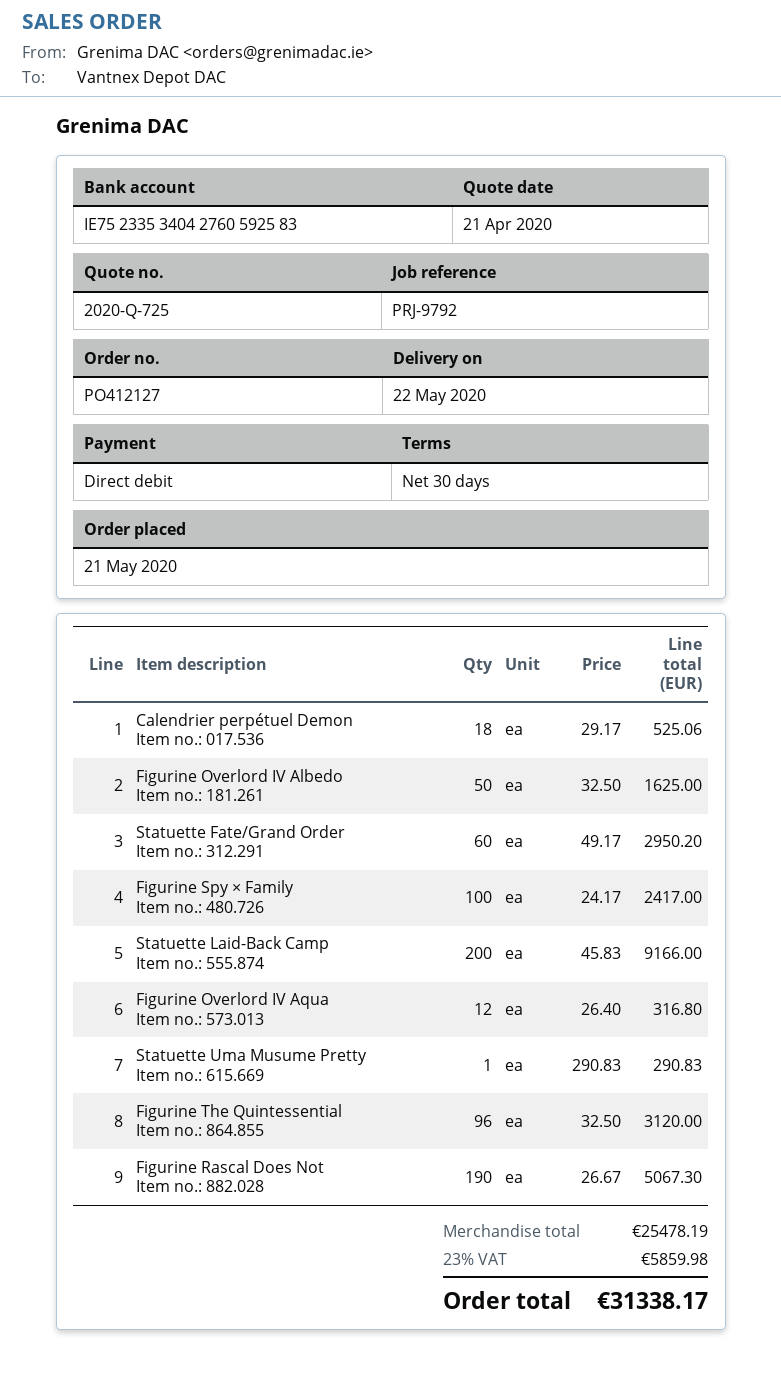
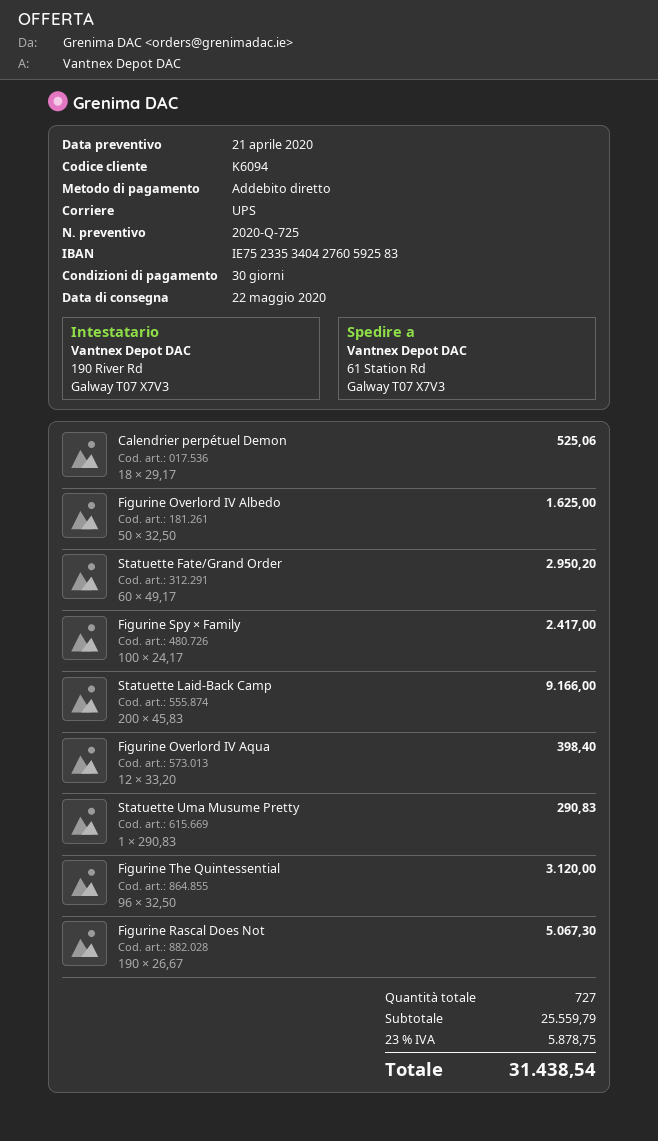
Figurine Overlord IV Aqua: 12 x 26.40 = 316.80 -> 12 x 33.20 = 398.40
subtotal: 25478.19 -> 25559.79
tax: 23% = 5859.98 -> 23% = 5878.75
total: 31338.17 -> 31438.54

